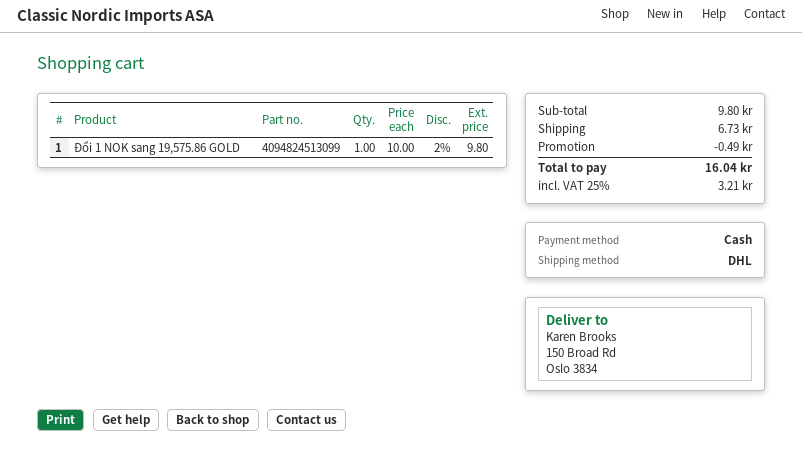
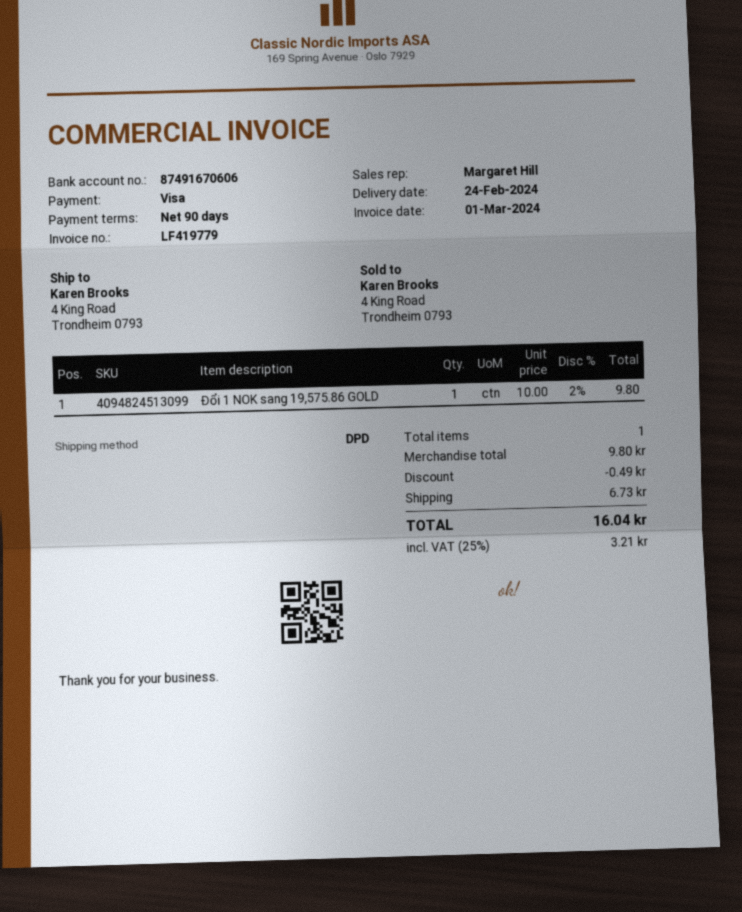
payment method: cash -> Visa
shipping method: DHL -> DPD
ship to: 150 Broad Rd, Oslo 3834 -> 4 King Road, Trondheim 0793

